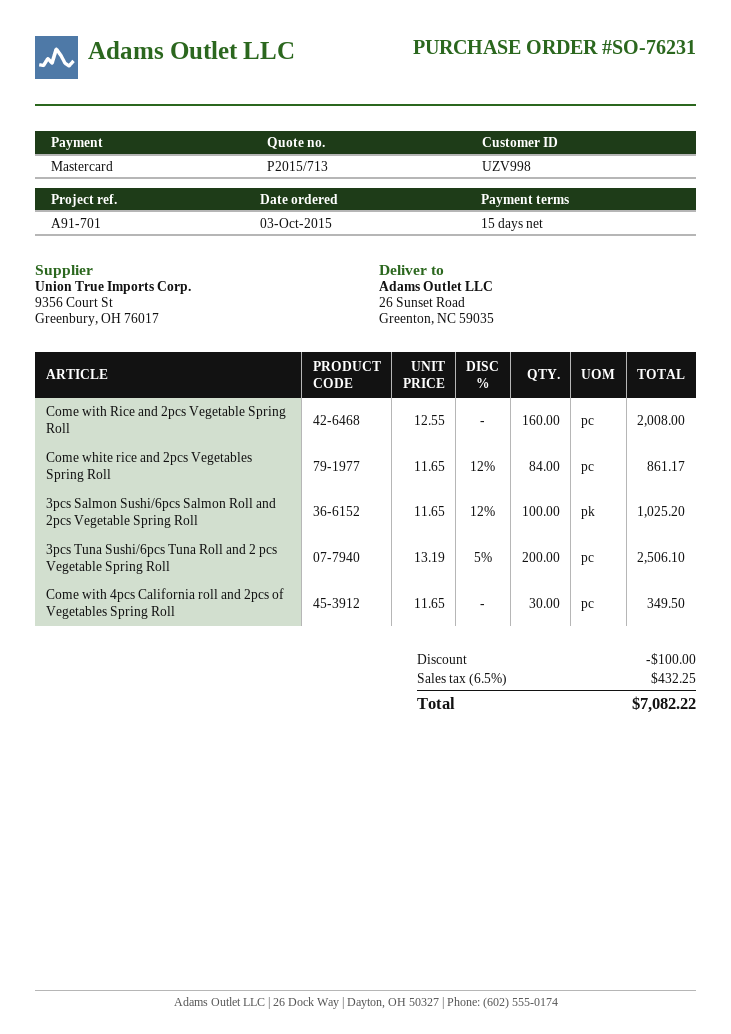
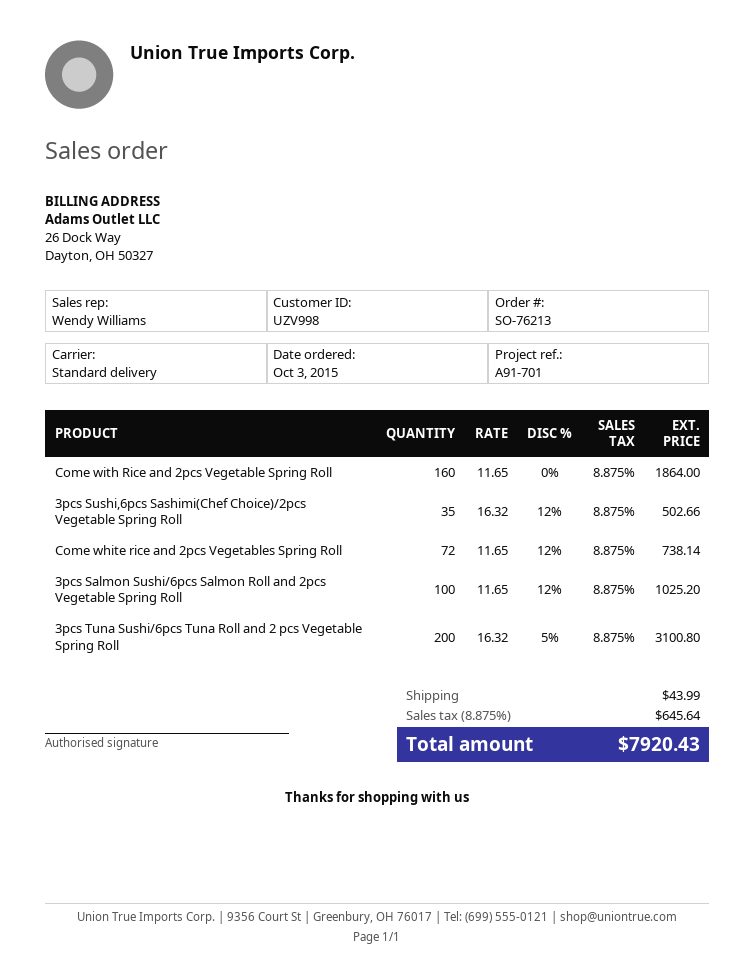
order number: SO-76231 -> SO-76213
Come with Rice and 2pcs Vegetable Spring Roll: 160 x 12.55 = 2008.00 -> 160 x 11.65 = 1864.00
Come white rice and 2pcs Vegetables Spring Roll: 84 x 11.65 - 12% = 861.17 -> 72 x 11.65 - 12% = 738.14
3pcs Tuna Sushi/6pcs Tuna Roll and 2 pcs Vegetable Spring Roll: 200 x 13.19 - 5% = 2506.10 -> 200 x 16.32 - 5% = 3100.80
Come with 4pcs California roll and 2pcs of Vegetables Spring Roll: 30 x 11.65 = 349.50 -> none
3pcs Sushi,6pcs Sashimi(Chef Choice)/2pcs Vegetable Spring Roll: none -> 35 x 16.32 - 12% = 502.66
discount: 100.00 -> none
shipping: none -> 43.99
tax: 6.5% = 432.25 -> 8.875% = 645.64
total: 7082.22 -> 7920.43

